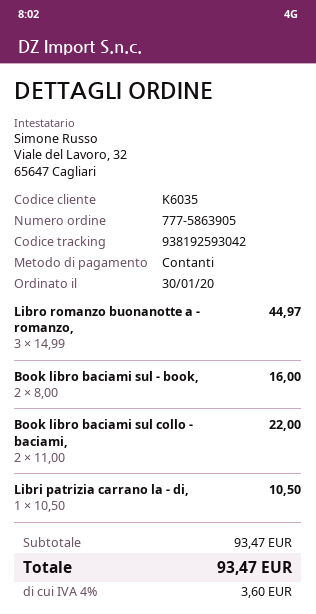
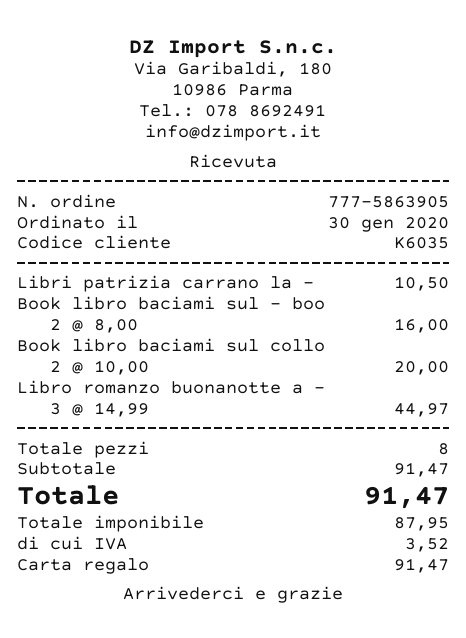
payment method: cash -> gift card
Book libro baciami sul collo - baciami,: 2 x 11.00 = 22.00 -> 2 x 10.00 = 20.00
subtotal: 93.47 -> 91.47
tax: 3.60 -> 3.52
total: 93.47 -> 91.47

